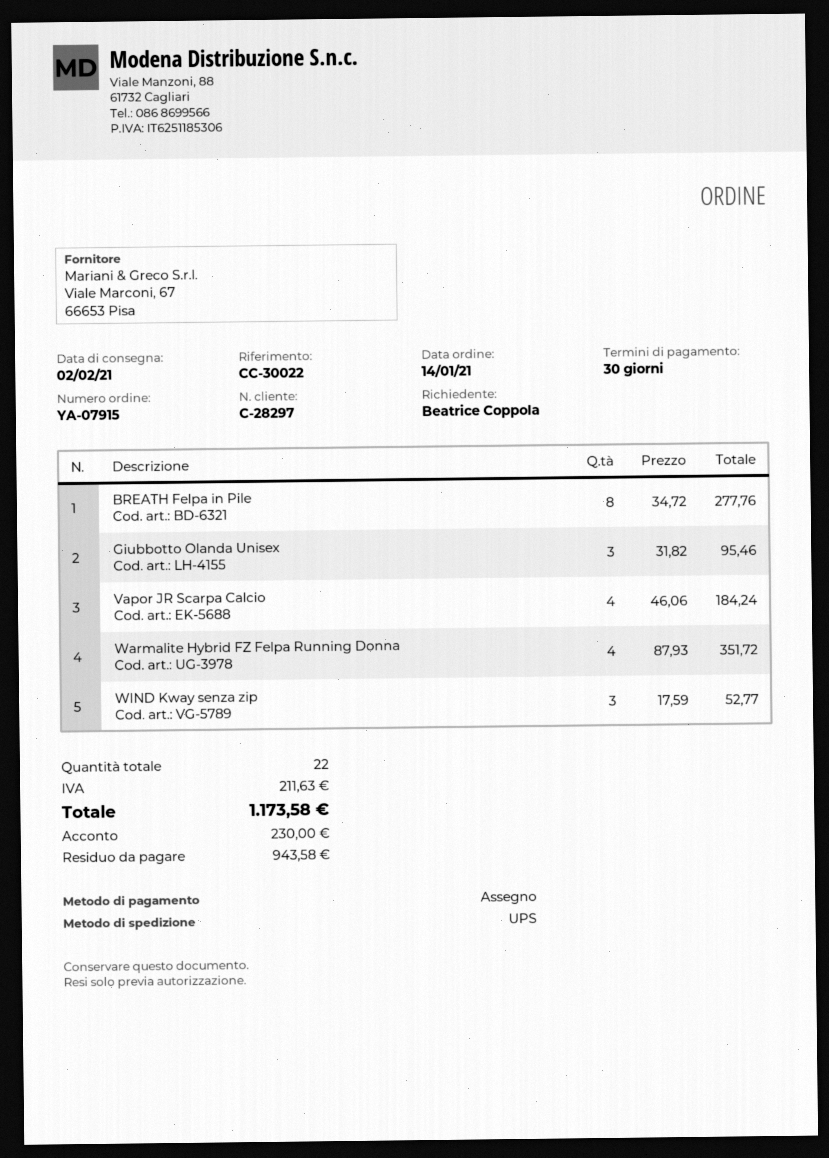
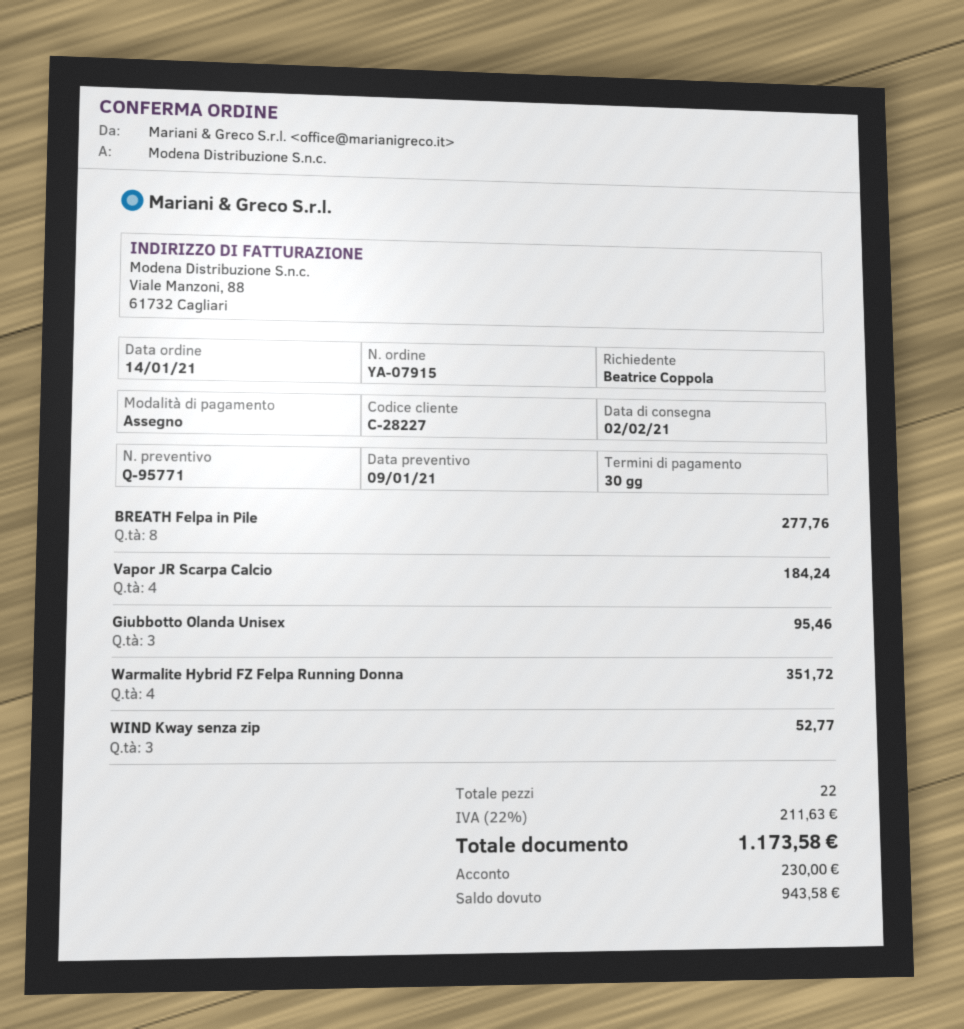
customer number: C-28297 -> C-28227

